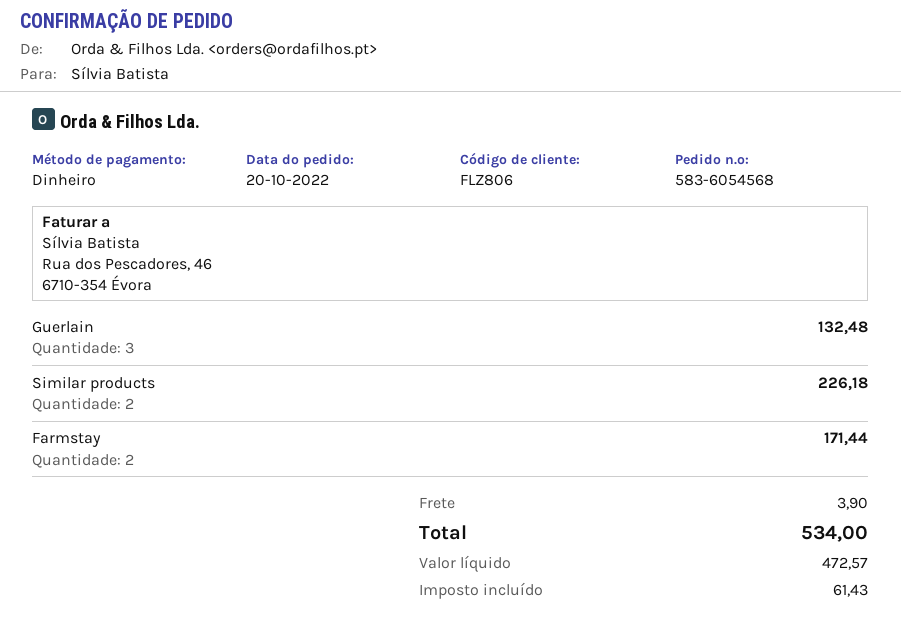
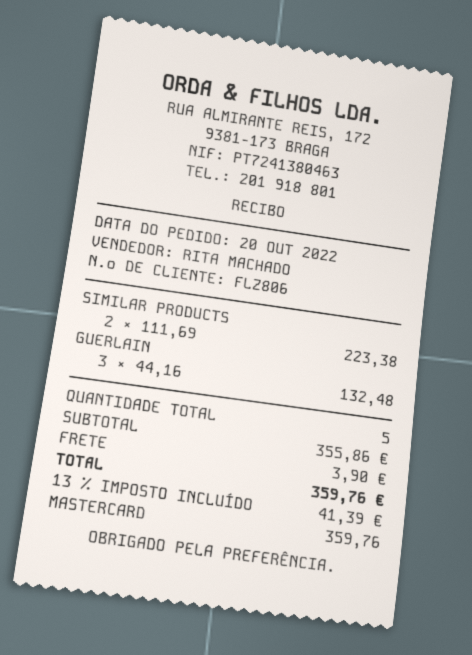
payment method: cash -> Mastercard
Similar products: 2 for 226.18 -> 2 for 223.38
Farmstay: 2 for 171.44 -> none
tax: 61.43 -> 41.39
total: 534.00 -> 359.76

